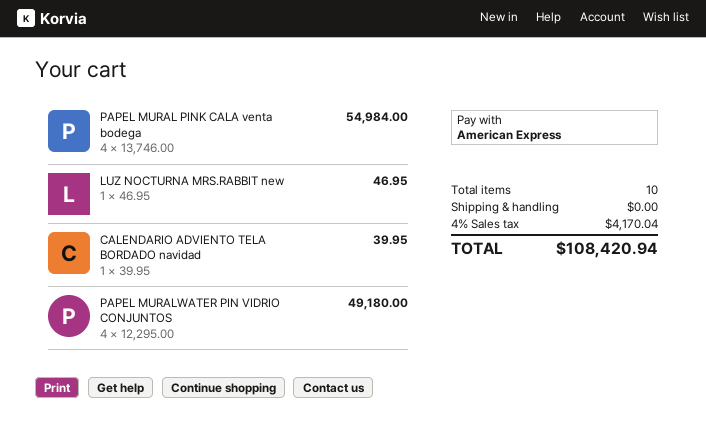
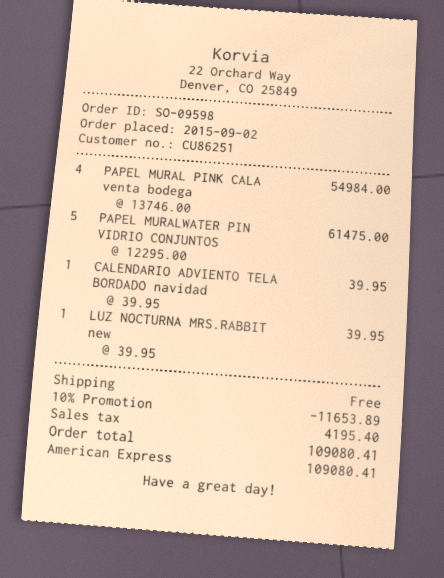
LUZ NOCTURNA MRS.RABBIT new: 1 x 46.95 = 46.95 -> 1 x 39.95 = 39.95
PAPEL MURALWATER PIN VIDRIO CONJUNTOS: 4 x 12295.00 = 49180.00 -> 5 x 12295.00 = 61475.00
discount: none -> 10% = 11653.89
tax: 4170.04 -> 4195.40
total: 108420.94 -> 109080.41

